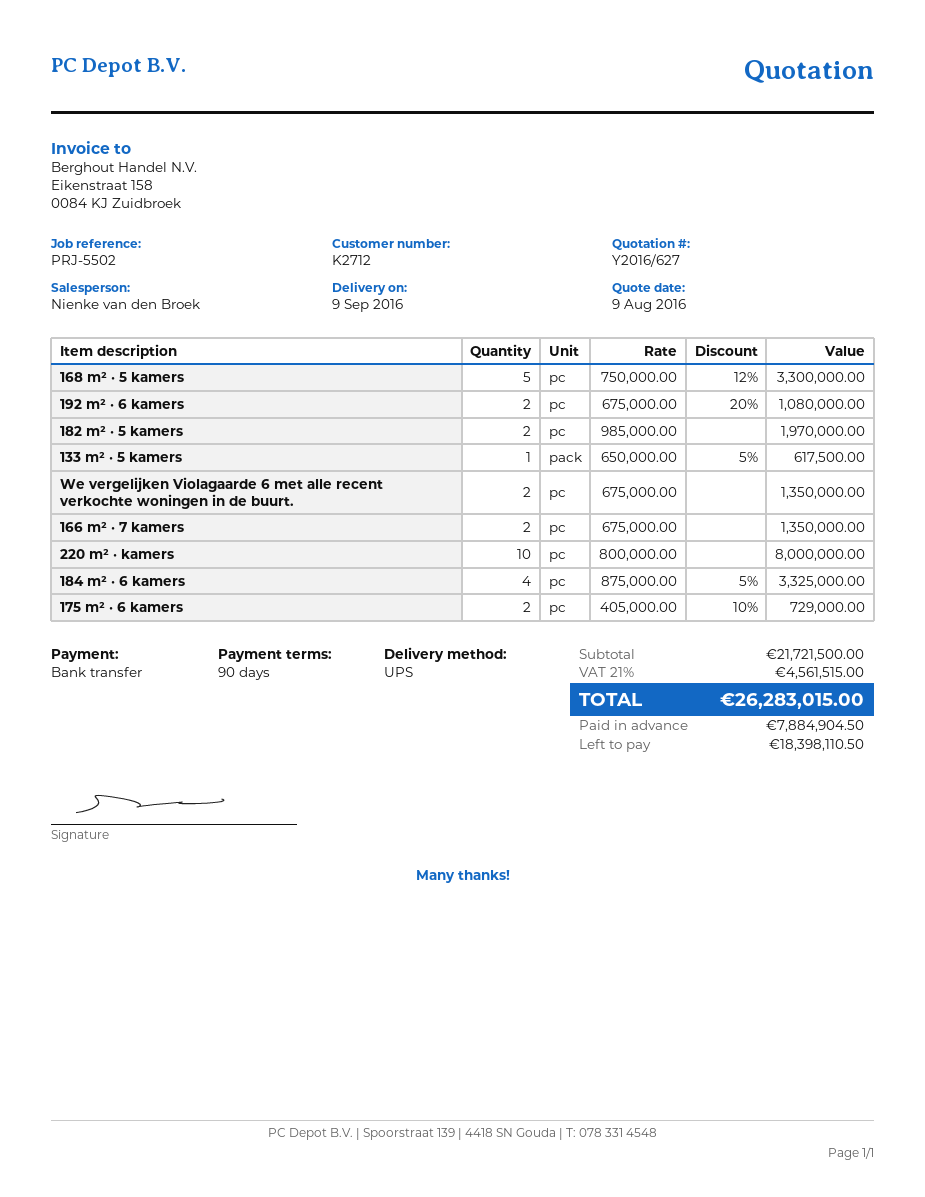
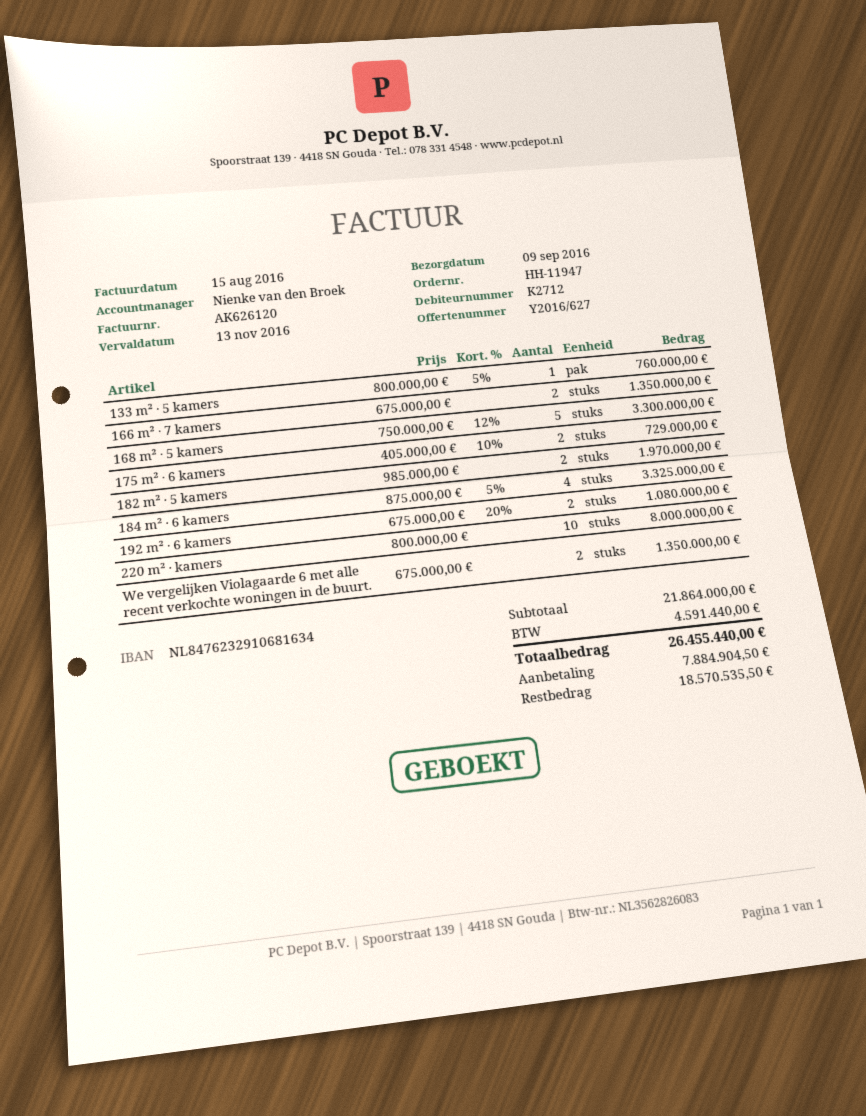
133 m² · 5 kamers: 1 x 650000.00 - 5% = 617500.00 -> 1 x 800000.00 - 5% = 760000.00
subtotal: 21721500.00 -> 21864000.00
tax: 4561515.00 -> 4591440.00
total: 26283015.00 -> 26455440.00
balance: 18398110.50 -> 18570535.50

